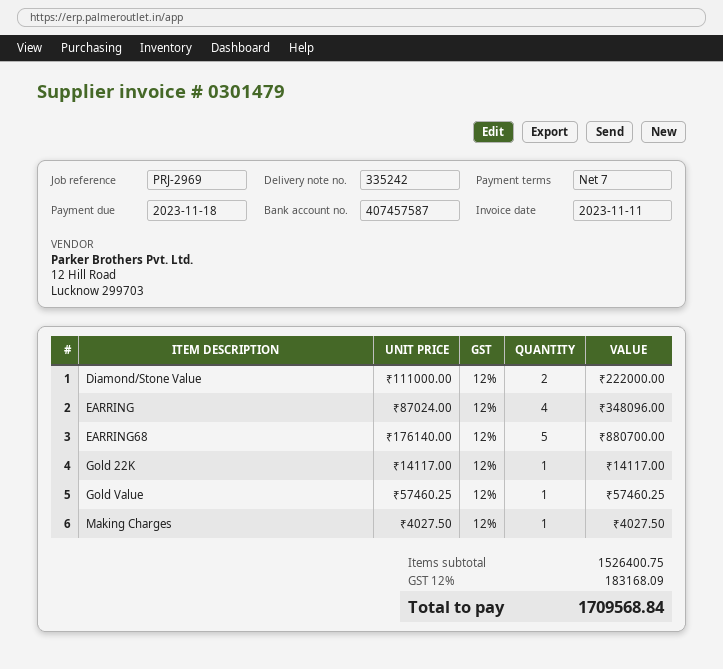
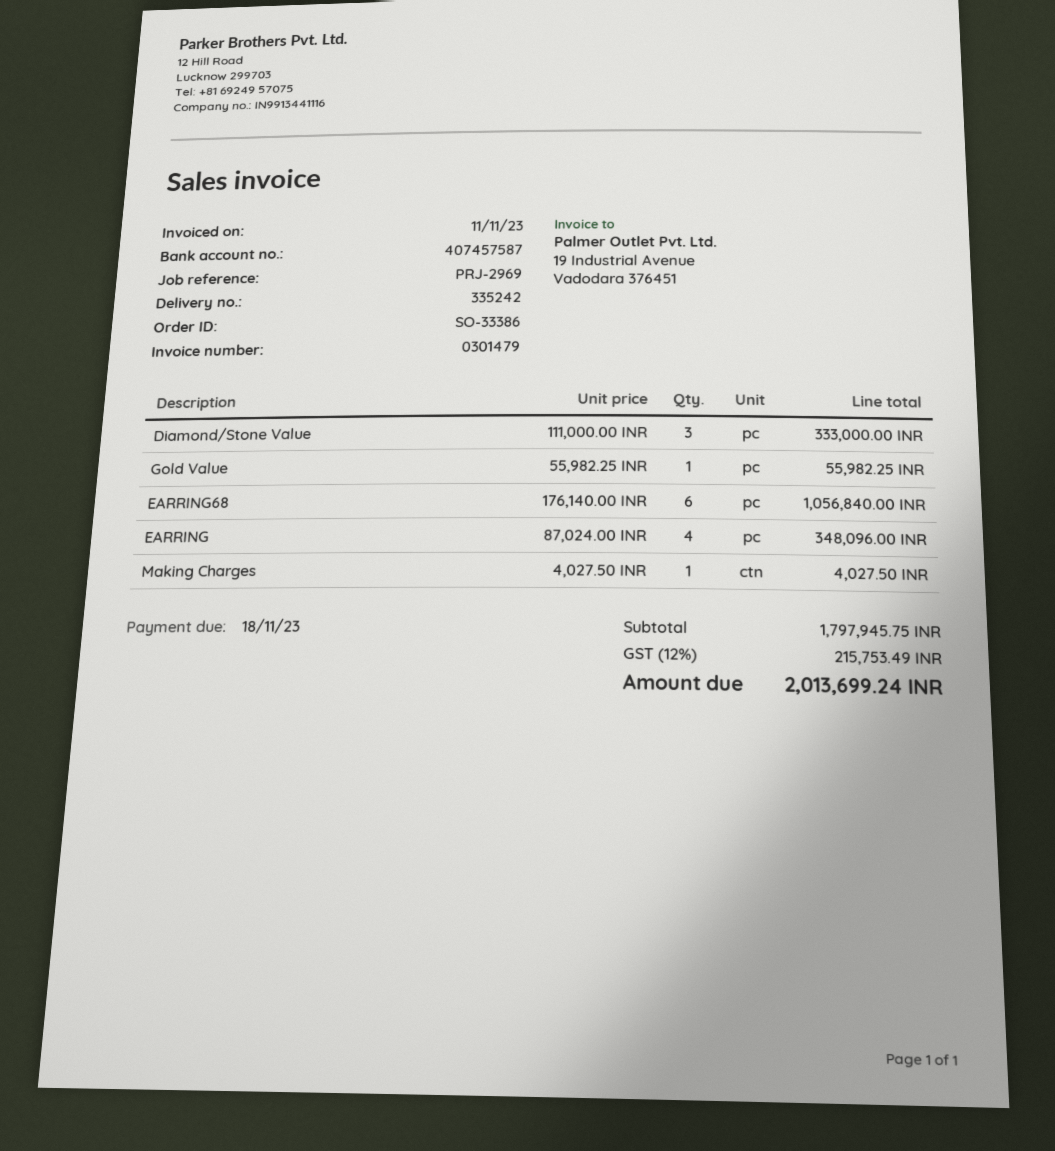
Diamond/Stone Value: 2 x 111000.00 = 222000.00 -> 3 x 111000.00 = 333000.00
EARRING68: 5 x 176140.00 = 880700.00 -> 6 x 176140.00 = 1056840.00
Gold 22K: 1 x 14117.00 = 14117.00 -> none
Gold Value: 1 x 57460.25 = 57460.25 -> 1 x 55982.25 = 55982.25
subtotal: 1526400.75 -> 1797945.75
tax: 12% = 183168.09 -> 12% = 215753.49
total: 1709568.84 -> 2013699.24

